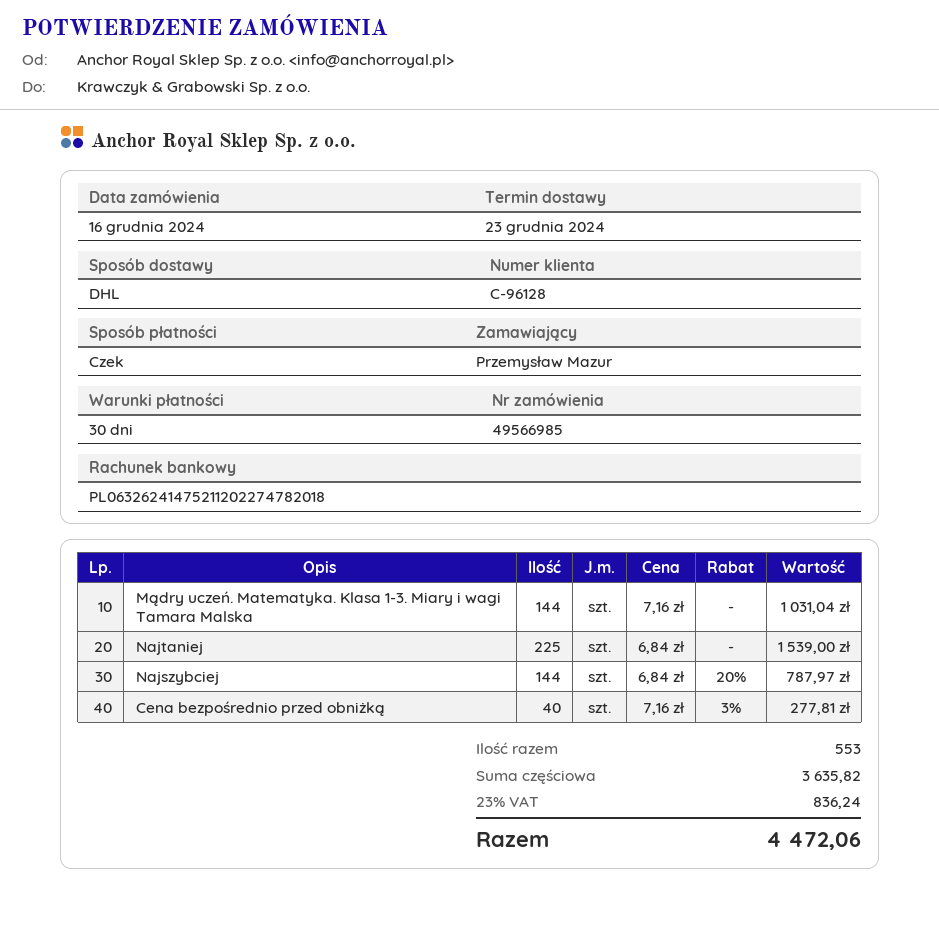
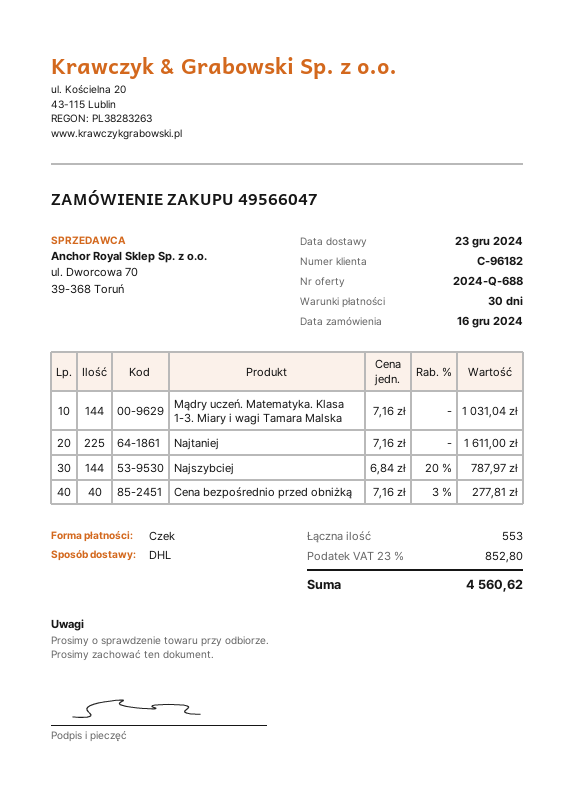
order number: 49566985 -> 49566047
customer number: C-96128 -> C-96182
Najtaniej: 225 x 6.84 = 1539.00 -> 225 x 7.16 = 1611.00
tax: 23% = 836.24 -> 23% = 852.80
total: 4472.06 -> 4560.62

